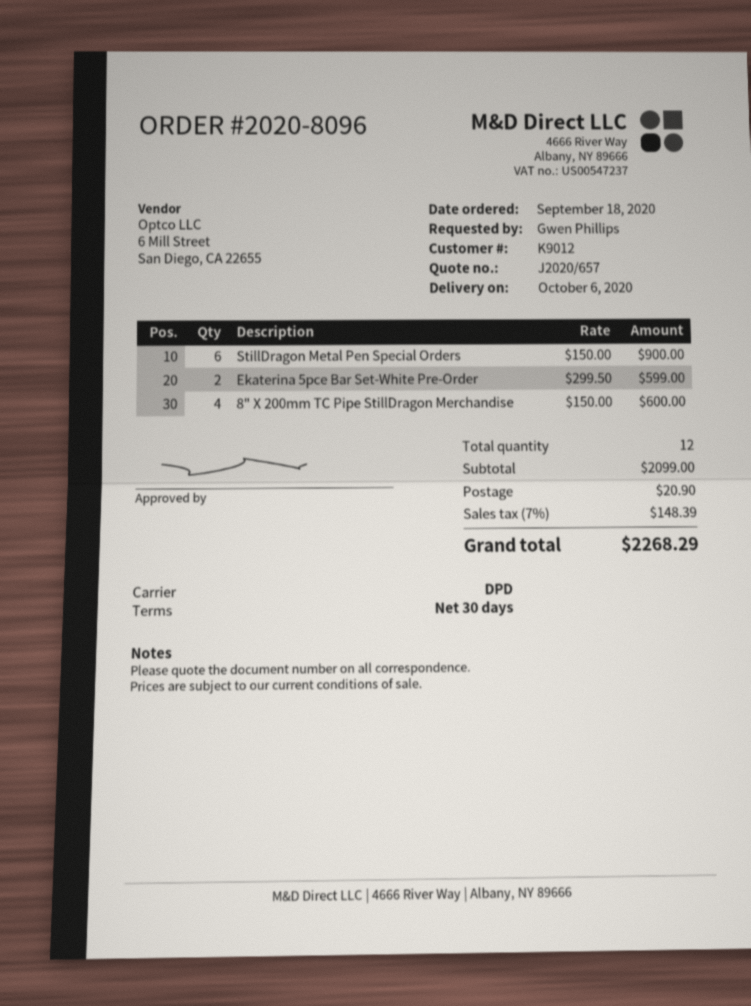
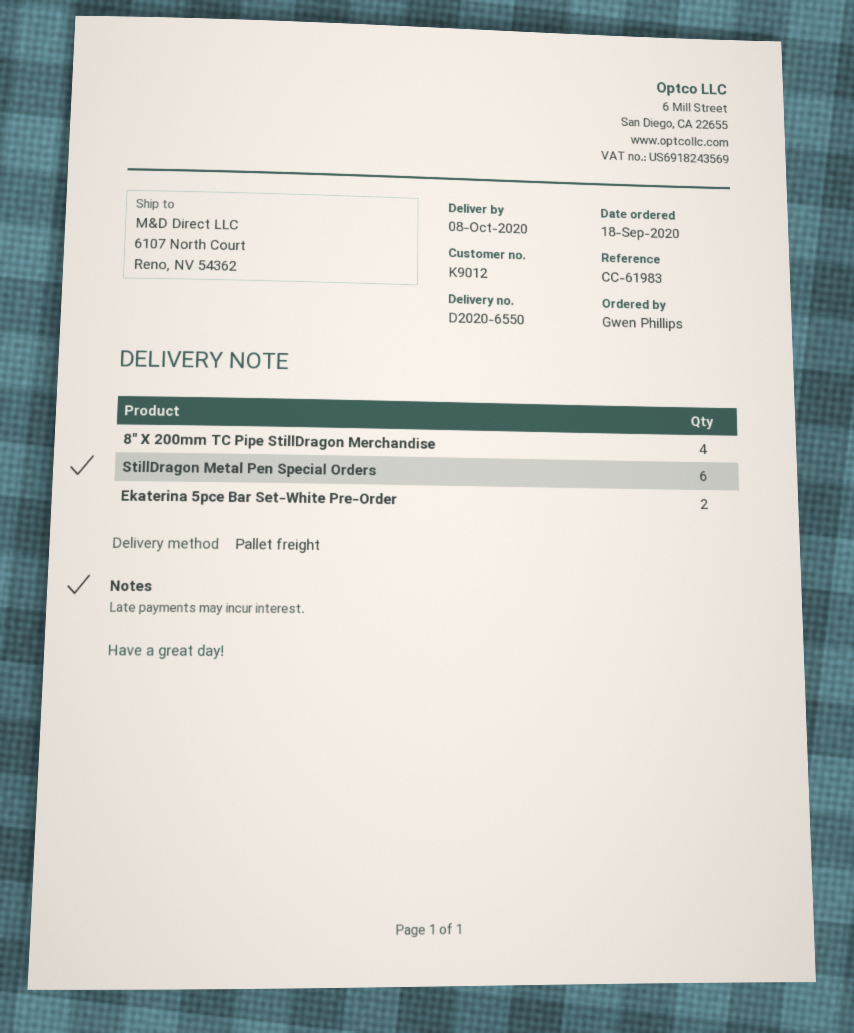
delivery date: 2020-10-06 -> 2020-10-08
shipping method: DPD -> pallet freight

